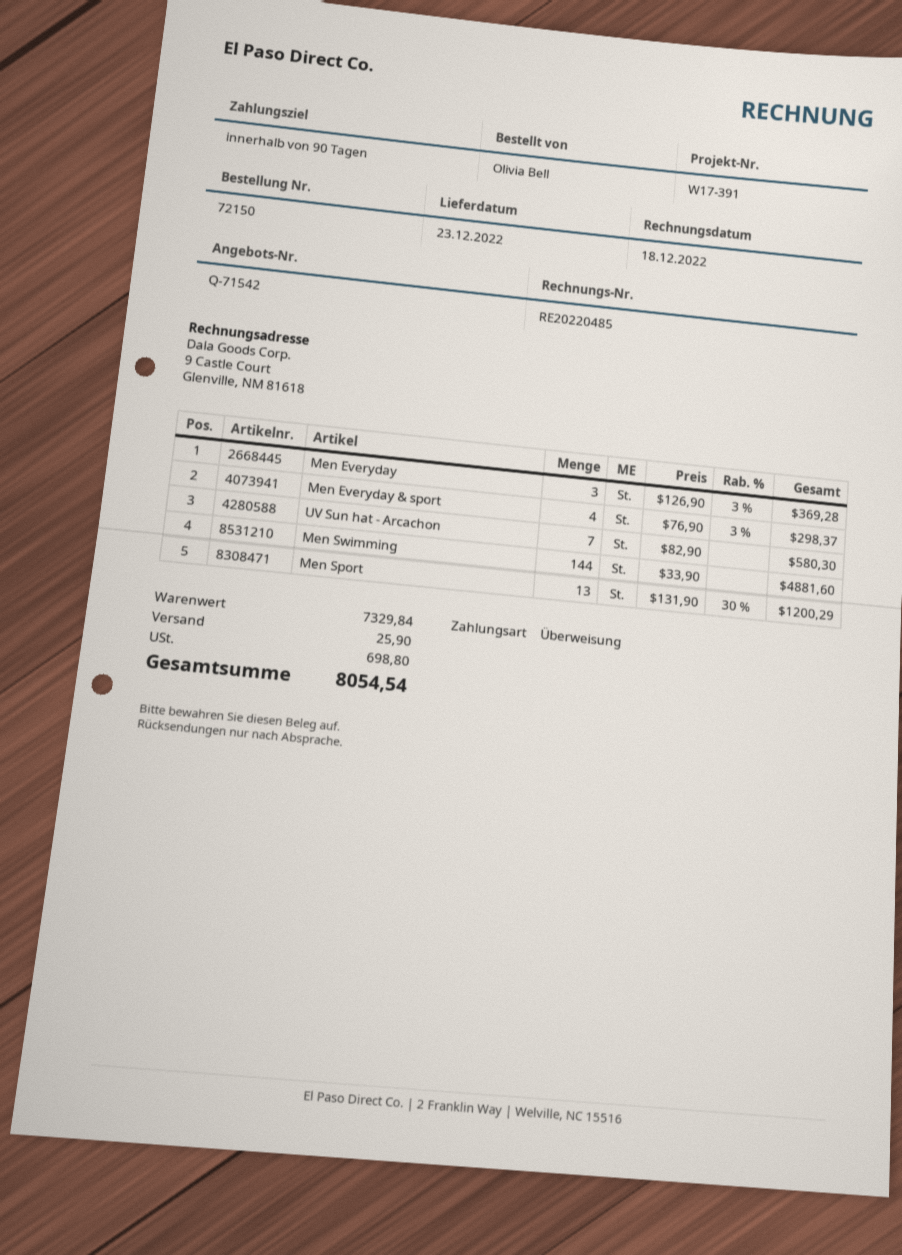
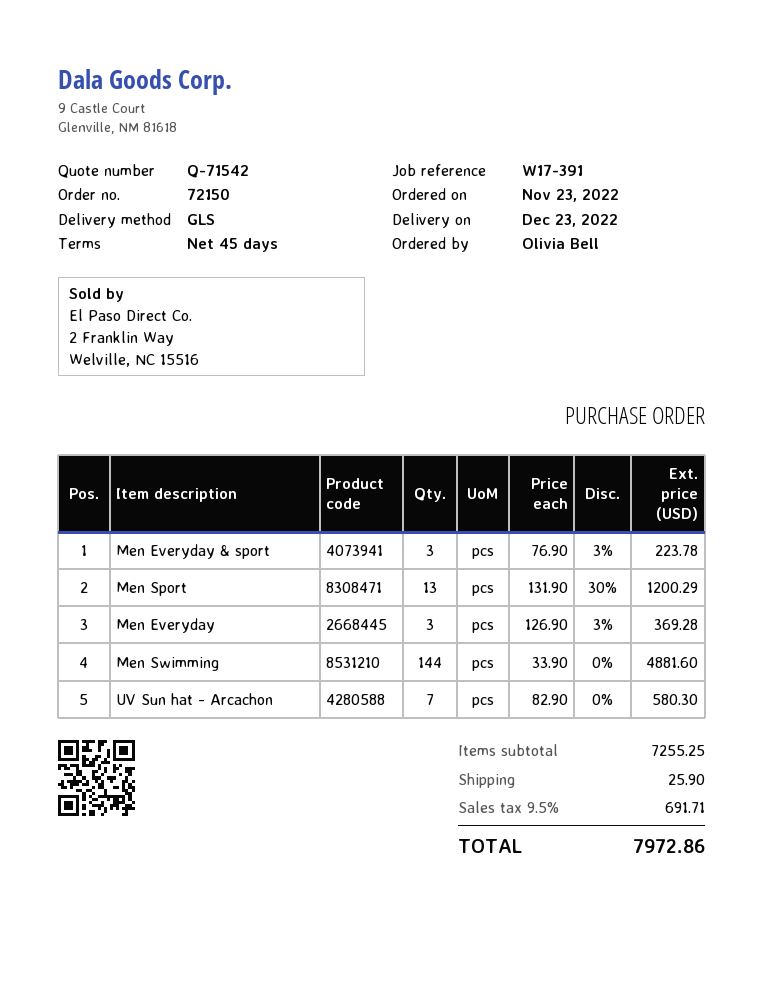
payment terms: 90 days -> 45 days
Men Everyday & sport: 4 x 76.90 - 3% = 298.37 -> 3 x 76.90 - 3% = 223.78
subtotal: 7329.84 -> 7255.25
tax: 698.80 -> 691.71
total: 8054.54 -> 7972.86

